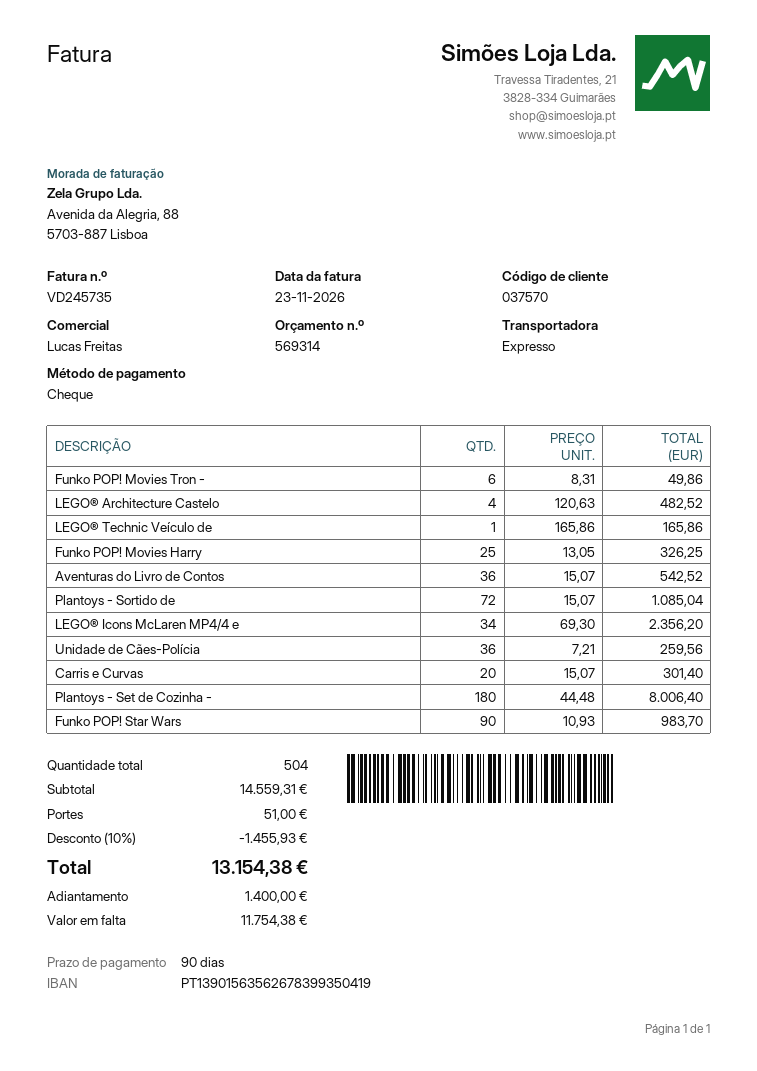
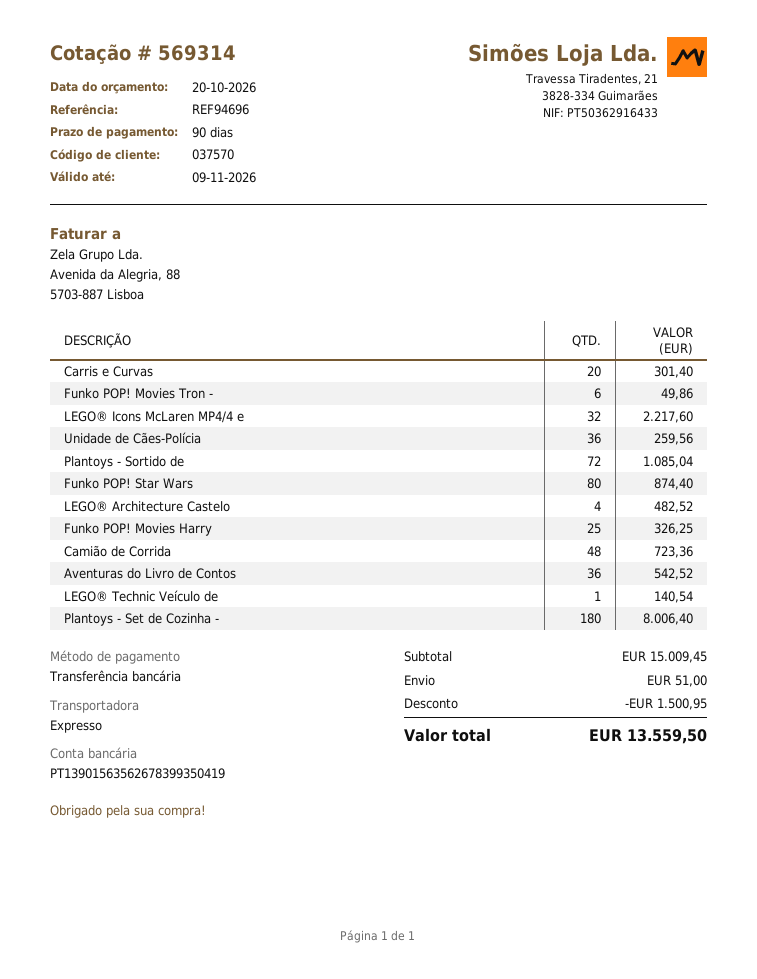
payment method: cheque -> bank transfer
LEGO® Technic Veículo de: 1 for 165.86 -> 1 for 140.54
LEGO® Icons McLaren MP4/4 e: 34 for 2356.20 -> 32 for 2217.60
Funko POP! Star Wars: 90 for 983.70 -> 80 for 874.40
Camião de Corrida: none -> 48 for 723.36
subtotal: 14559.31 -> 15009.45
discount: 1455.93 -> 1500.95
total: 13154.38 -> 13559.50

